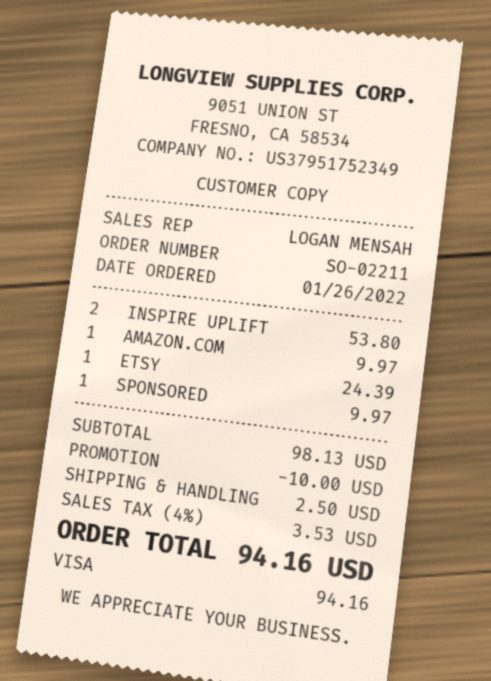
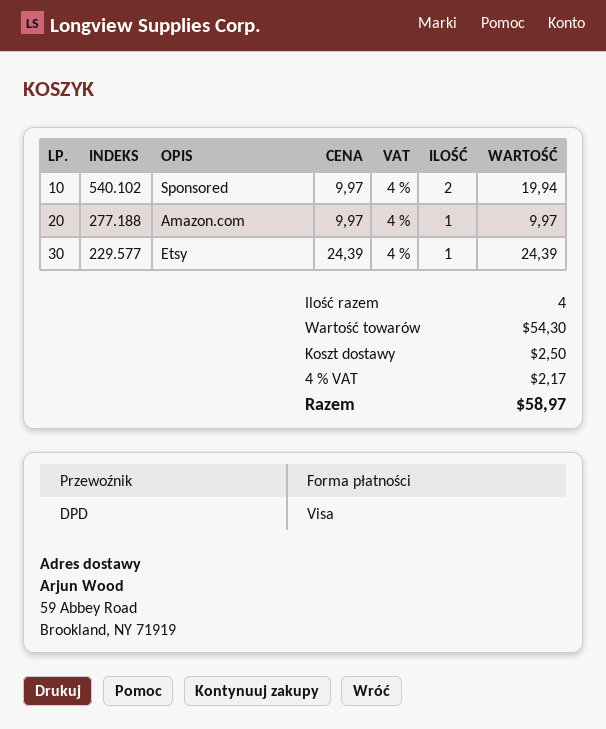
INSPIRE UPLIFT: 2 for 53.80 -> none
SPONSORED: 1 for 9.97 -> 2 for 19.94
subtotal: 98.13 -> 54.30
discount: 10.00 -> none
tax: 4% = 3.53 -> 4% = 2.17
total: 94.16 -> 58.97

